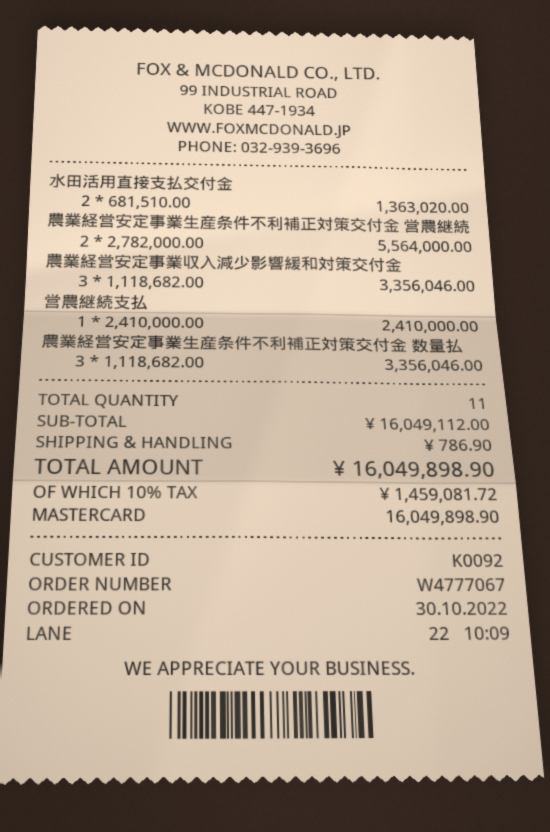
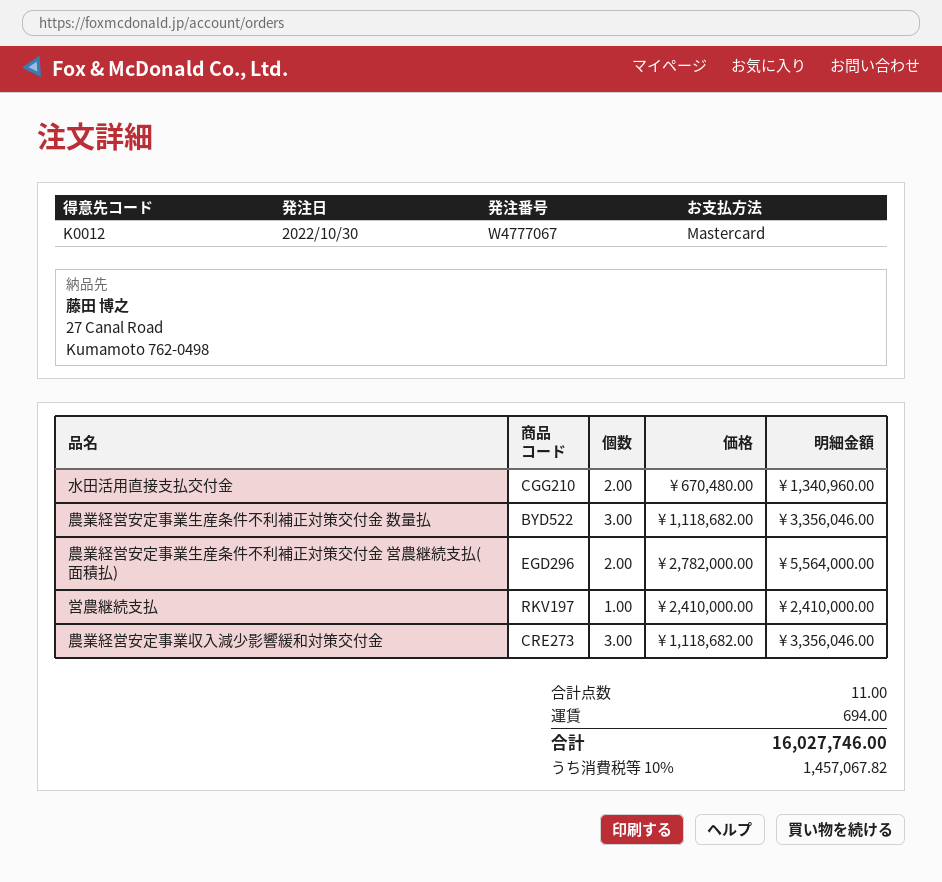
customer number: K0092 -> K0012
水田活用直接支払交付金: 2 x 681510.00 = 1363020.00 -> 2 x 670480.00 = 1340960.00
shipping: 786.90 -> 694.00
tax: 10% = 1459081.72 -> 10% = 1457067.82
total: 16049898.90 -> 16027746.00

